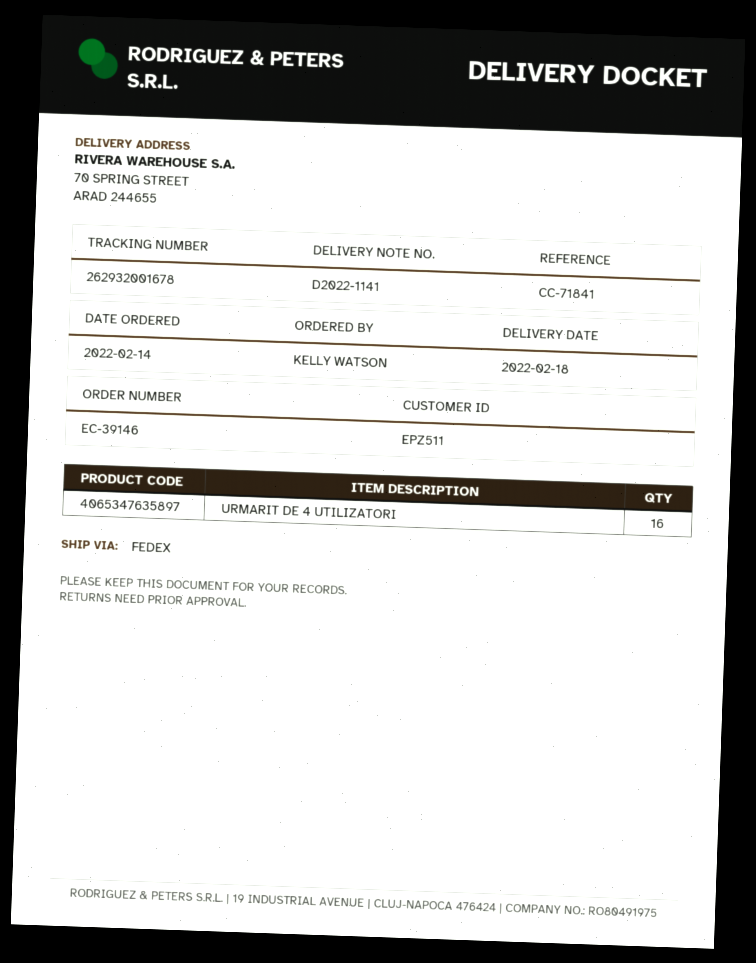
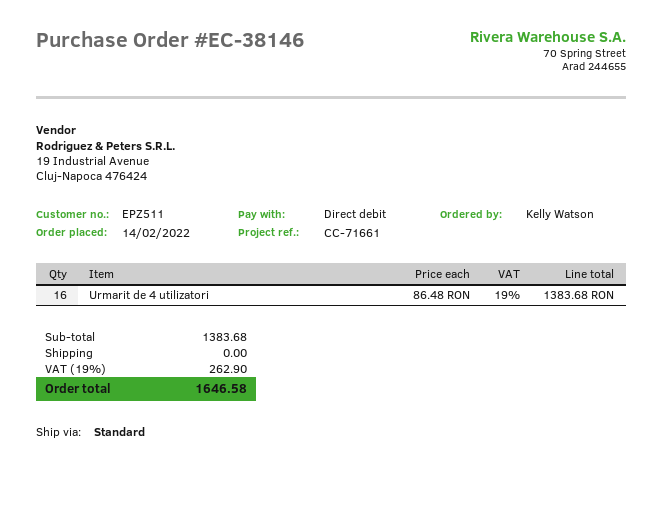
order number: EC-39146 -> EC-38146
reference: CC-71841 -> CC-71661
shipping method: FedEx -> standard

